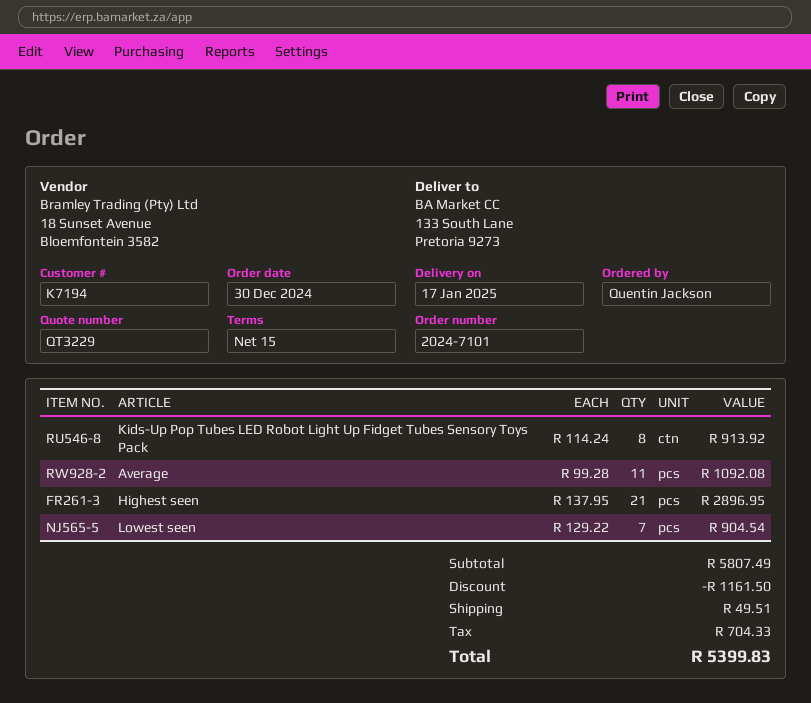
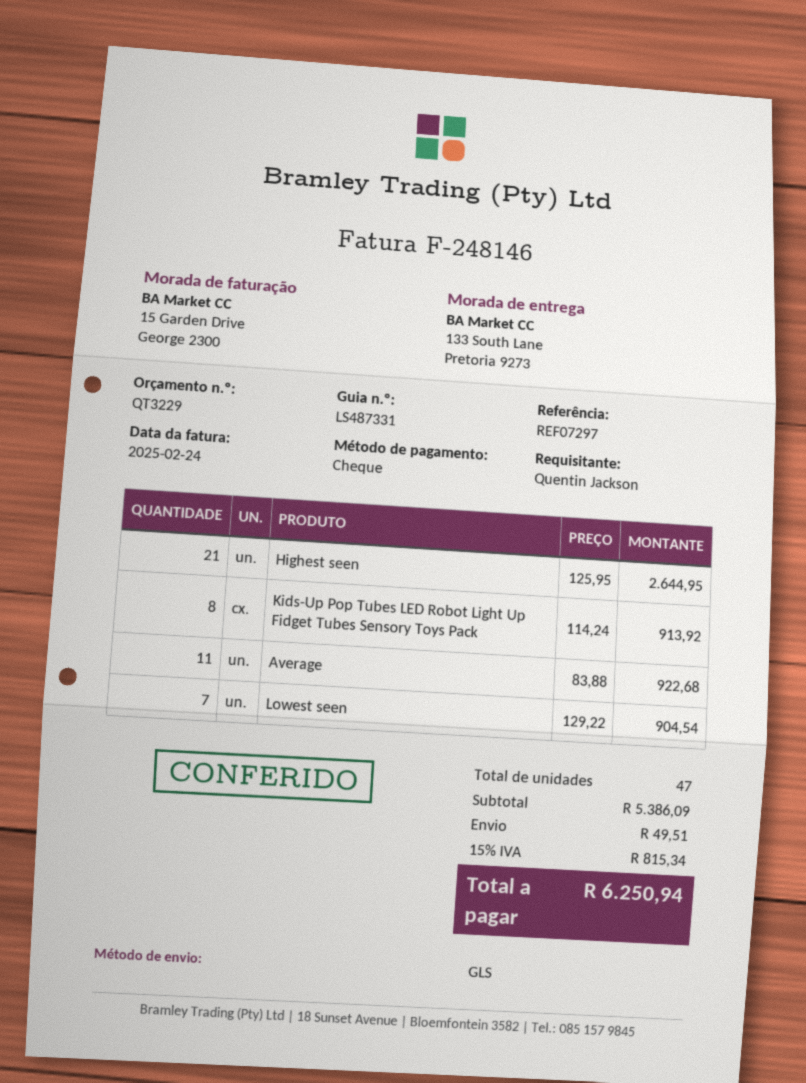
Average: 11 x 99.28 = 1092.08 -> 11 x 83.88 = 922.68
Highest seen: 21 x 137.95 = 2896.95 -> 21 x 125.95 = 2644.95
subtotal: 5807.49 -> 5386.09
discount: 1161.50 -> none
tax: 704.33 -> 815.34
total: 5399.83 -> 6250.94

